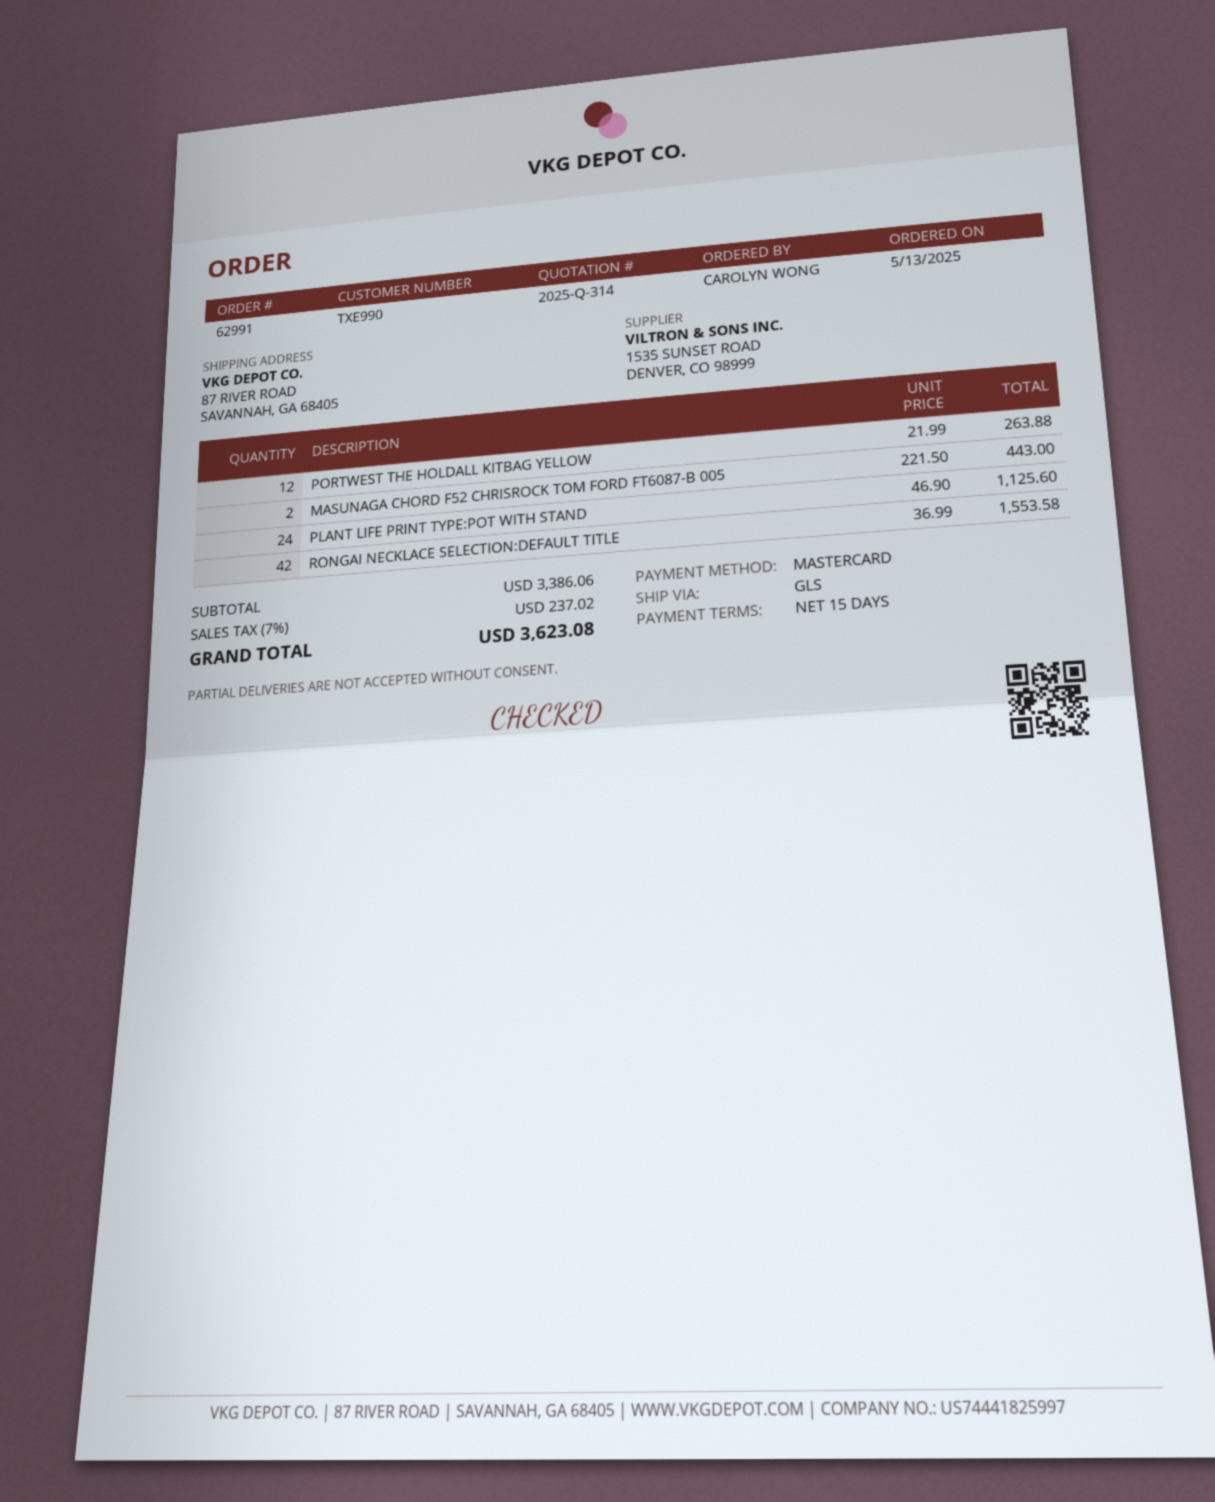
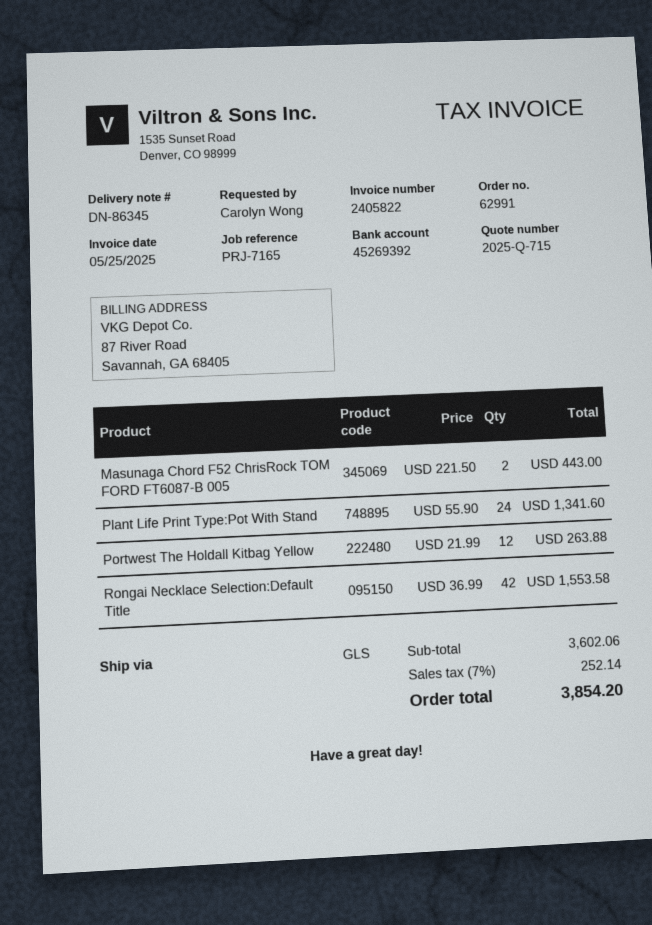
quote number: 2025-Q-314 -> 2025-Q-715
PLANT LIFE PRINT TYPE:POT WITH STAND: 24 x 46.90 = 1125.60 -> 24 x 55.90 = 1341.60
subtotal: 3386.06 -> 3602.06
tax: 7% = 237.02 -> 7% = 252.14
total: 3623.08 -> 3854.20

